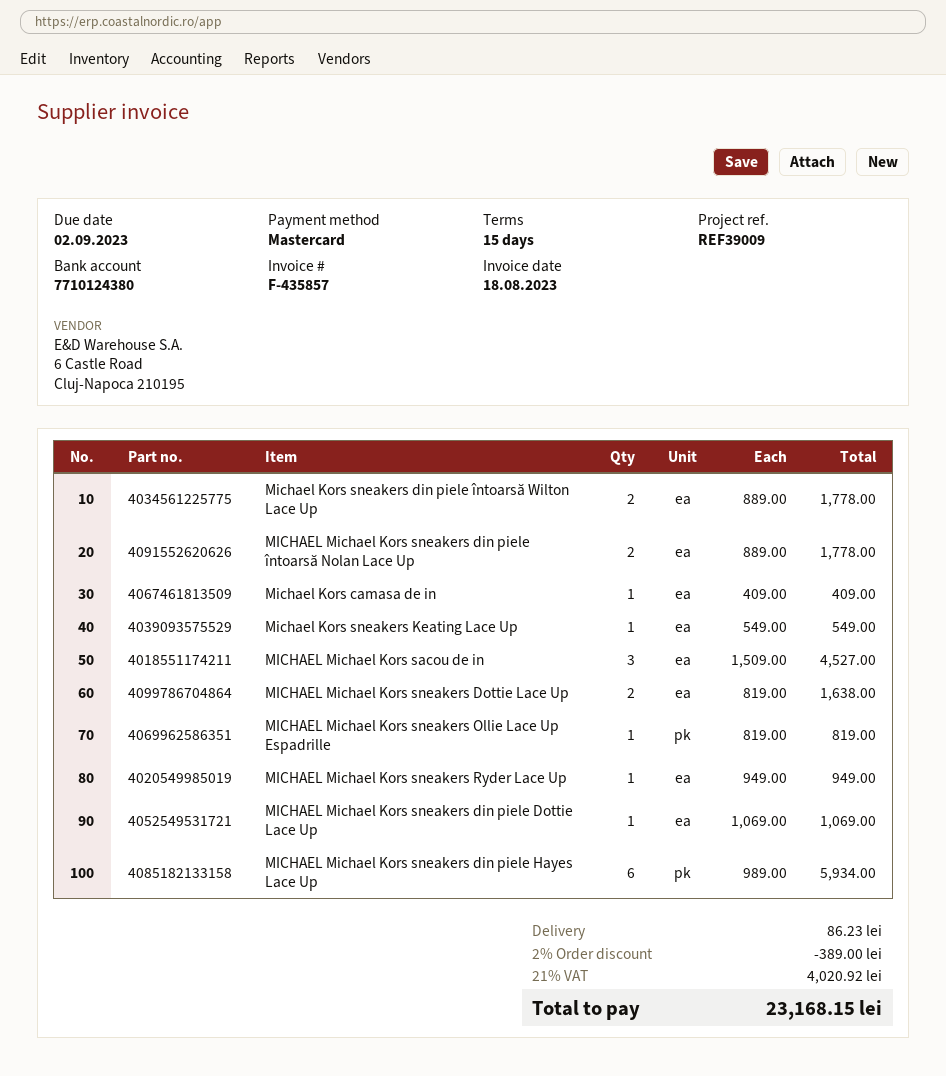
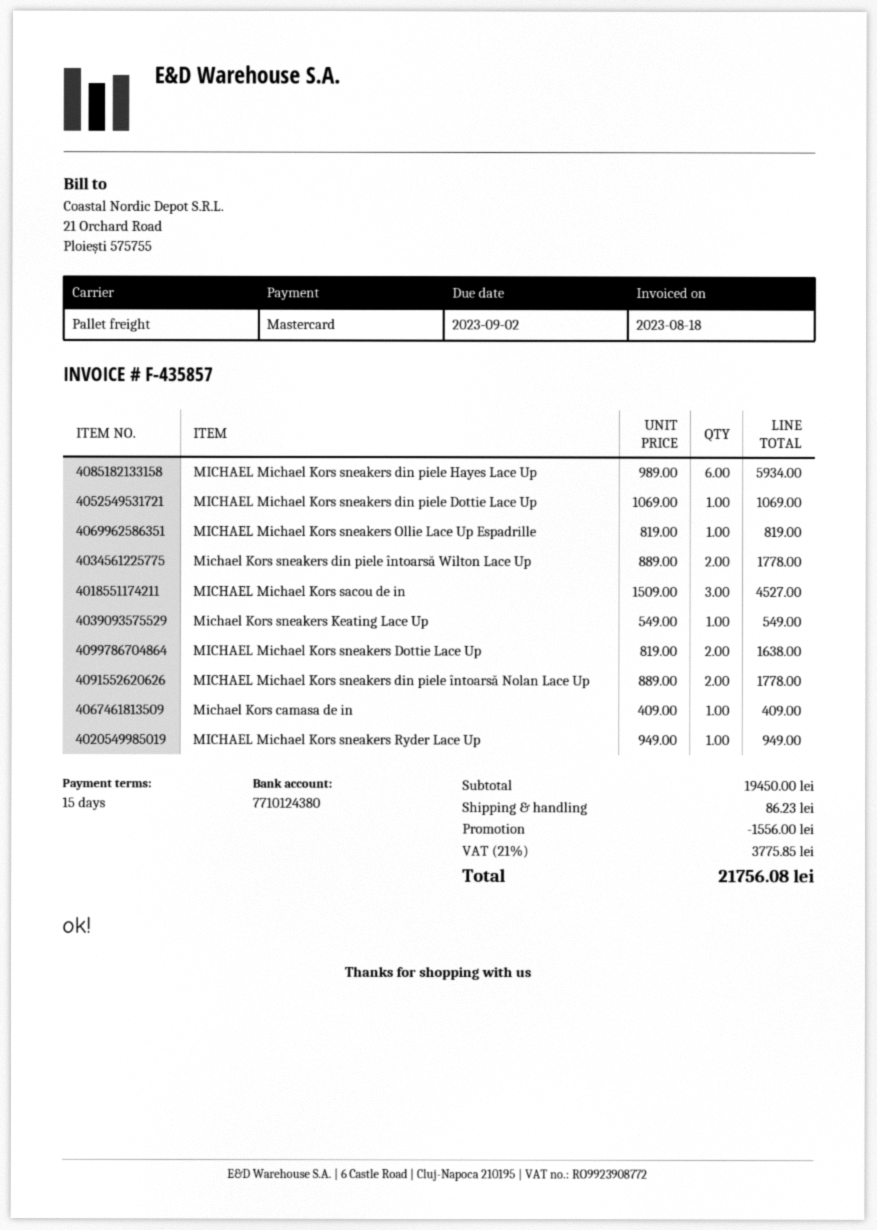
discount: 389.00 -> 1556.00
tax: 21% = 4020.92 -> 21% = 3775.85
total: 23168.15 -> 21756.08

